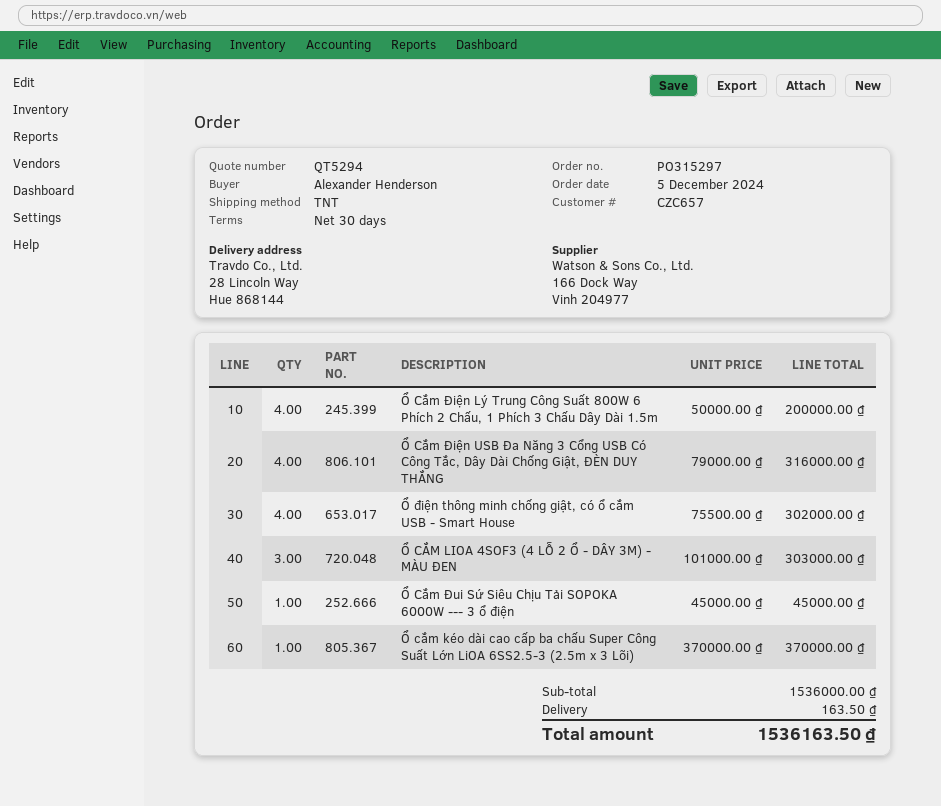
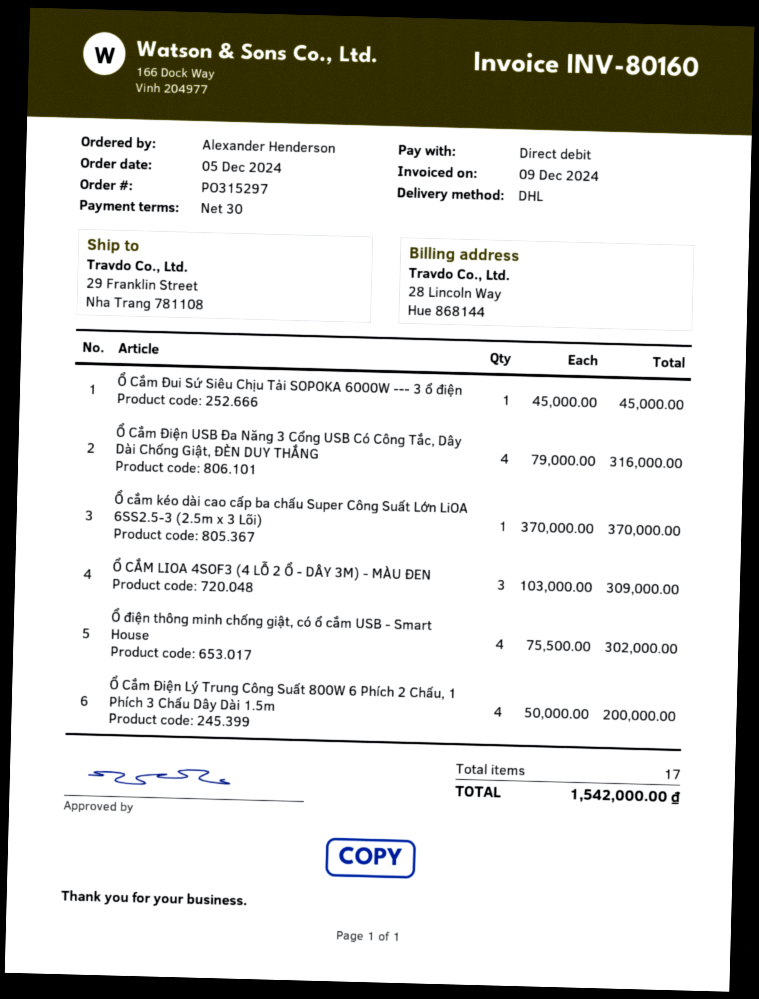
shipping method: TNT -> DHL
ship to: 28 Lincoln Way, Hue 868144 -> 29 Franklin Street, Nha Trang 781108
Ổ CẮM LIOA 4SOF3 (4 LỖ 2 Ổ - DÂY 3M) - MÀU ĐEN: 3 x 101000.00 = 303000.00 -> 3 x 103000.00 = 309000.00
shipping: 163.50 -> none
total: 1536163.50 -> 1542000.00

